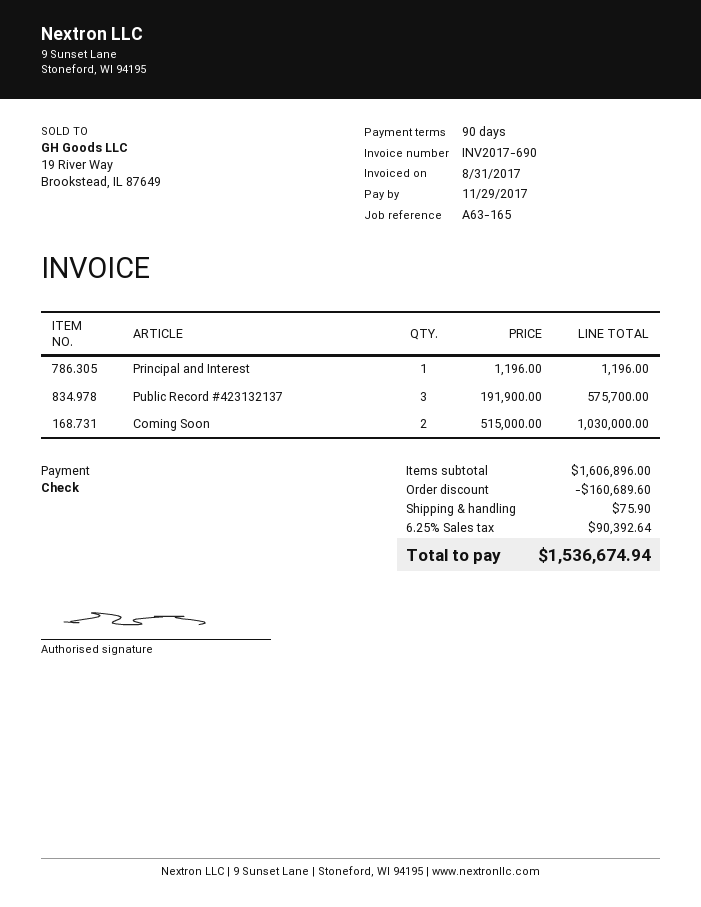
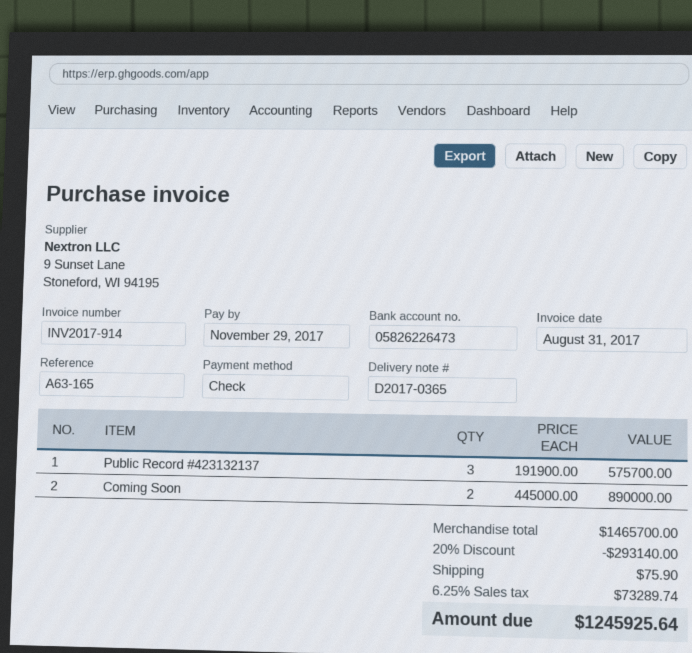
invoice number: INV2017-690 -> INV2017-914
Principal and Interest: 1 x 1196.00 = 1196.00 -> none
Coming Soon: 2 x 515000.00 = 1030000.00 -> 2 x 445000.00 = 890000.00
subtotal: 1606896.00 -> 1465700.00
discount: 160689.60 -> 293140.00
tax: 6.25% = 90392.64 -> 6.25% = 73289.74
total: 1536674.94 -> 1245925.64

